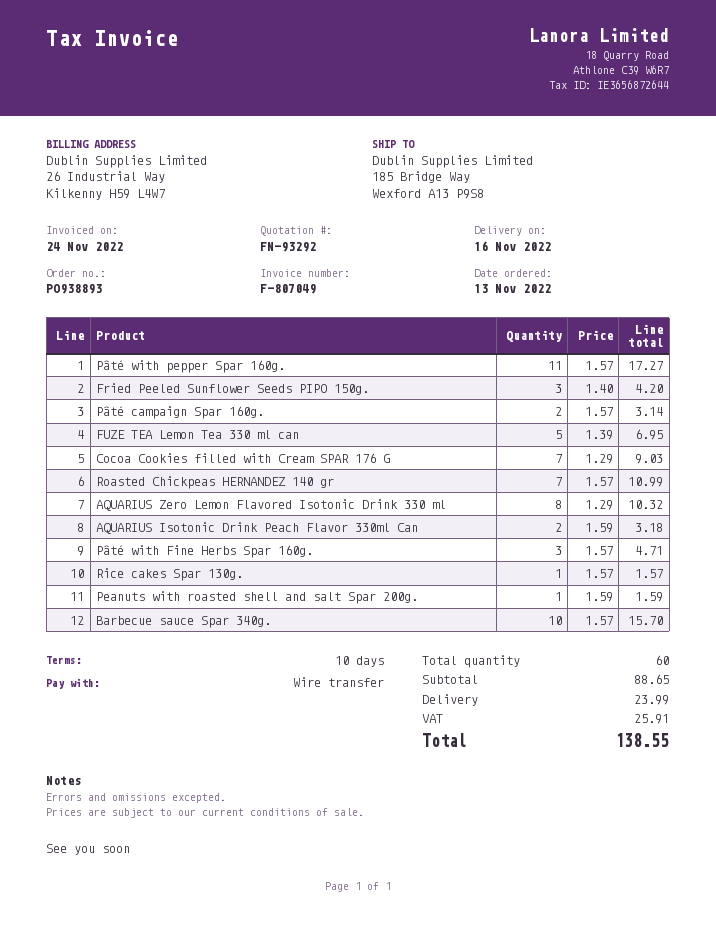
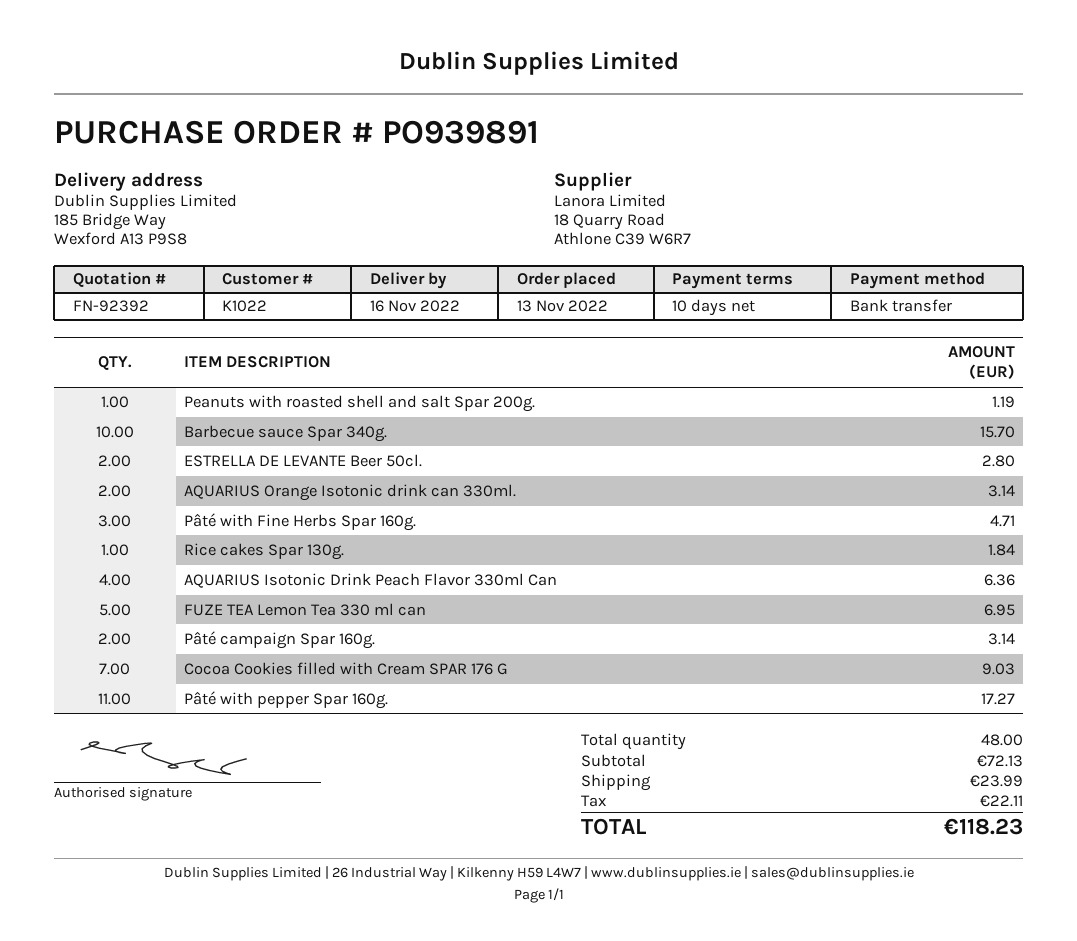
quote number: FN-93292 -> FN-92392
order number: PO938893 -> PO939891
Fried Peeled Sunflower Seeds PIPO 150g.: 3 for 4.20 -> none
Roasted Chickpeas HERNANDEZ 140 gr: 7 for 10.99 -> none
AQUARIUS Zero Lemon Flavored Isotonic Drink 330 ml: 8 for 10.32 -> none
AQUARIUS Isotonic Drink Peach Flavor 330ml Can: 2 for 3.18 -> 4 for 6.36
Rice cakes Spar 130g.: 1 for 1.57 -> 1 for 1.84
Peanuts with roasted shell and salt Spar 200g.: 1 for 1.59 -> 1 for 1.19
ESTRELLA DE LEVANTE Beer 50cl.: none -> 2 for 2.80
AQUARIUS Orange Isotonic drink can 330ml.: none -> 2 for 3.14
total quantity: 60 -> 48
subtotal: 88.65 -> 72.13
tax: 25.91 -> 22.11
total: 138.55 -> 118.23

